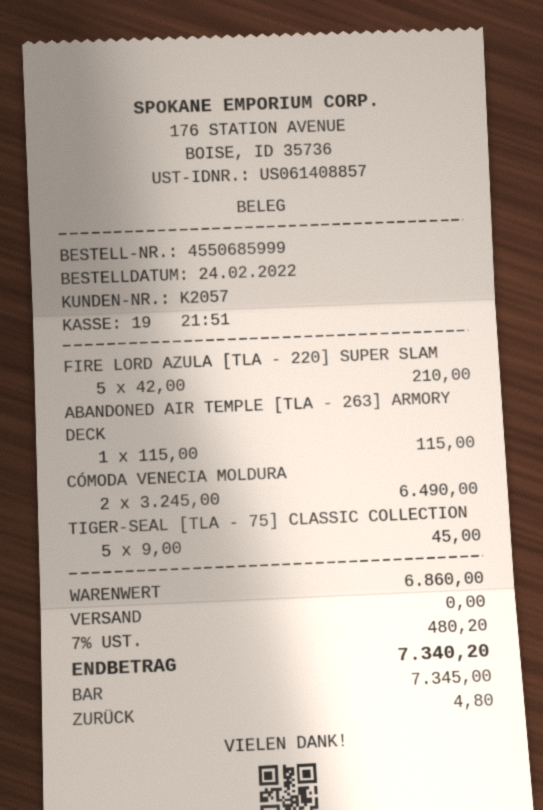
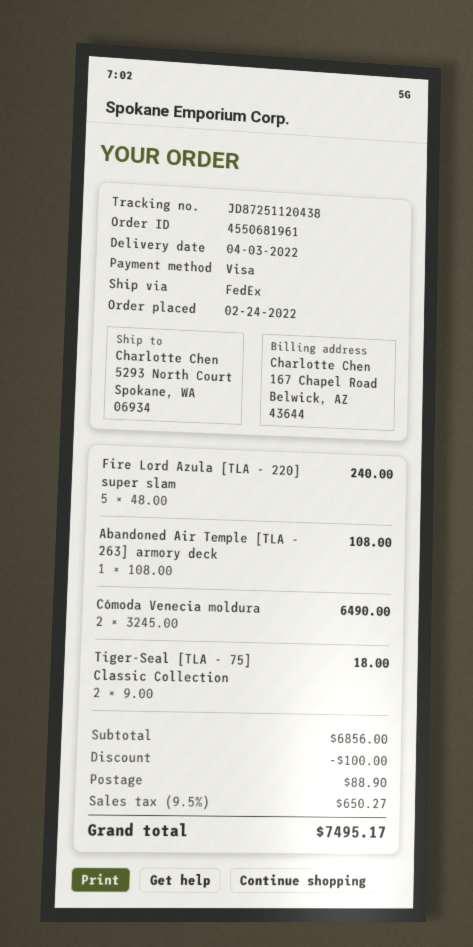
order number: 4550685999 -> 4550681961
payment method: cash -> Visa
FIRE LORD AZULA [TLA - 220] SUPER SLAM: 5 x 42.00 = 210.00 -> 5 x 48.00 = 240.00
ABANDONED AIR TEMPLE [TLA - 263] ARMORY DECK: 1 x 115.00 = 115.00 -> 1 x 108.00 = 108.00
TIGER-SEAL [TLA - 75] CLASSIC COLLECTION: 5 x 9.00 = 45.00 -> 2 x 9.00 = 18.00
subtotal: 6860.00 -> 6856.00
discount: none -> 100.00
shipping: 0.00 -> 88.90
tax: 7% = 480.20 -> 9.5% = 650.27
total: 7340.20 -> 7495.17

